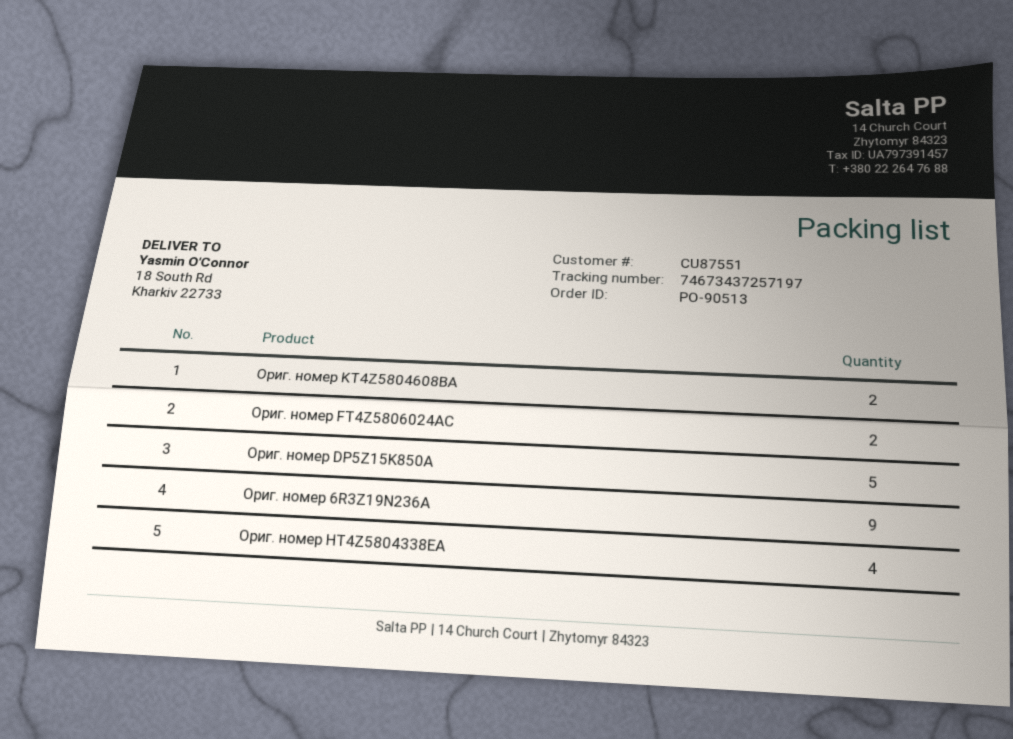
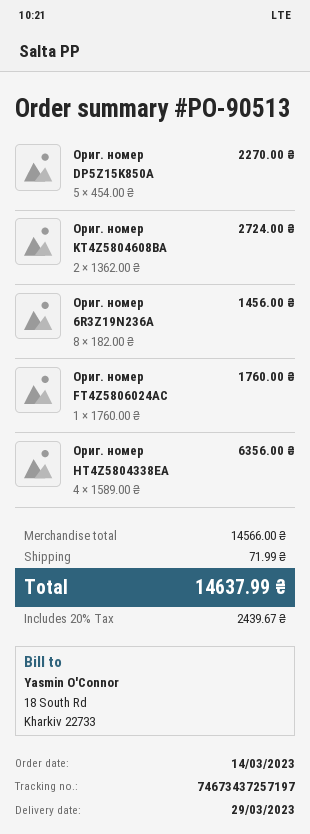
Ориг. номер FT4Z5806024AC: 2 -> 1
Ориг. номер 6R3Z19N236A: 9 -> 8

